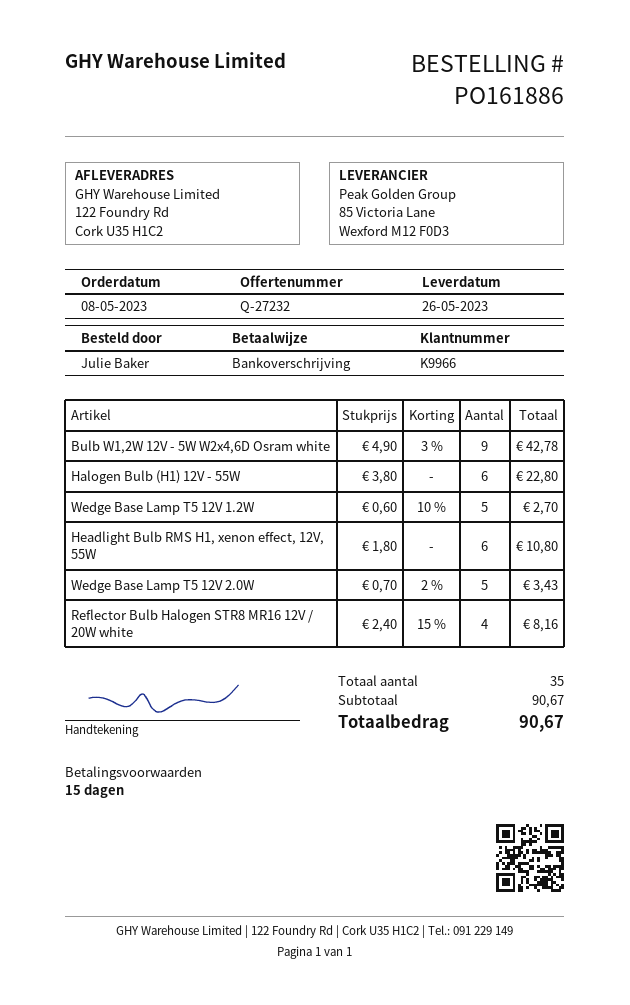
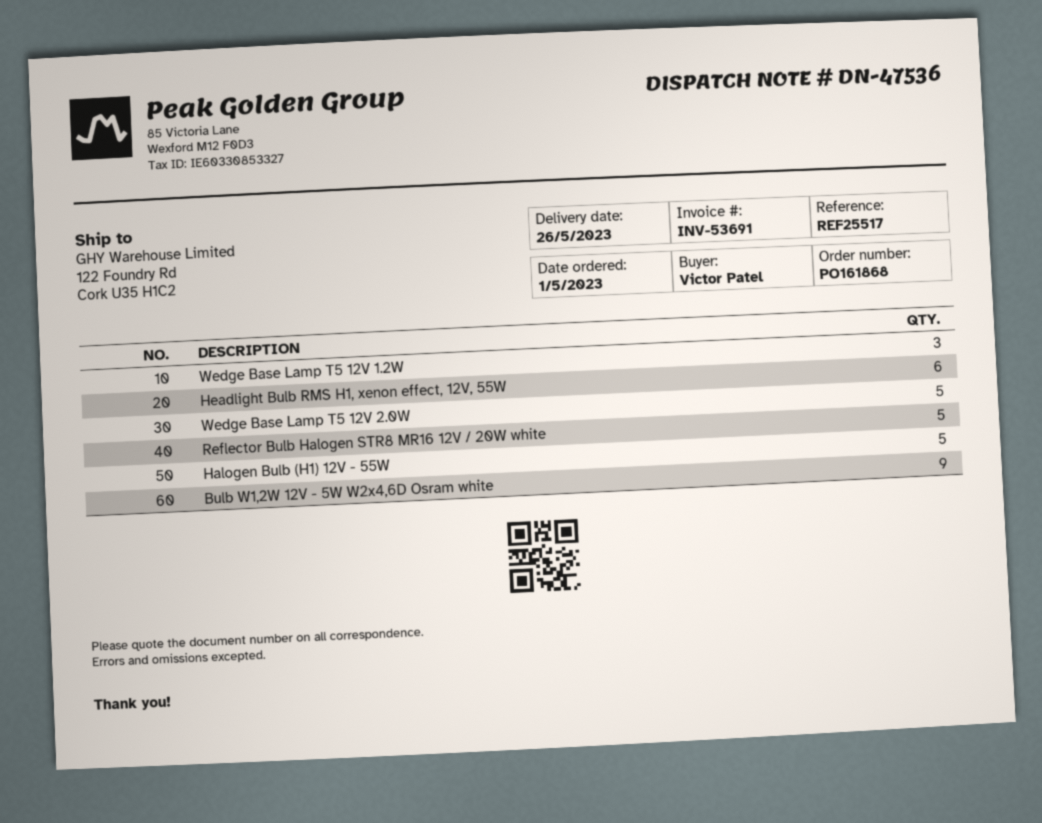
order number: PO161886 -> PO161868
order date: 2023-05-08 -> 2023-05-01
ordered by: Julie Baker -> Victor Patel
Halogen Bulb (H1) 12V - 55W: 6 -> 5
Wedge Base Lamp T5 12V 1.2W: 5 -> 3
Reflector Bulb Halogen STR8 MR16 12V / 20W white: 4 -> 5

